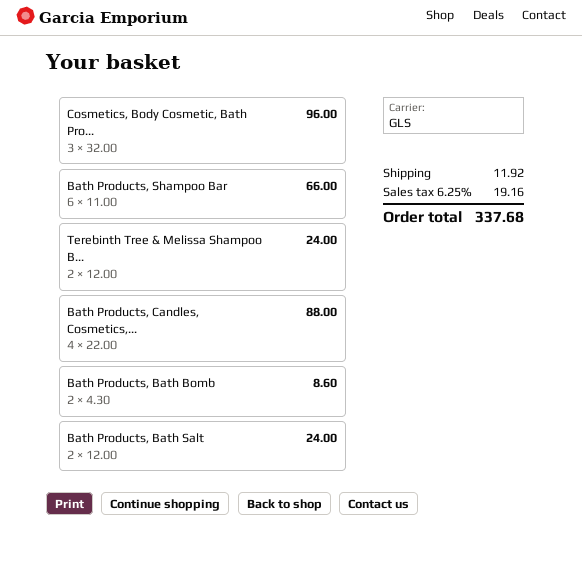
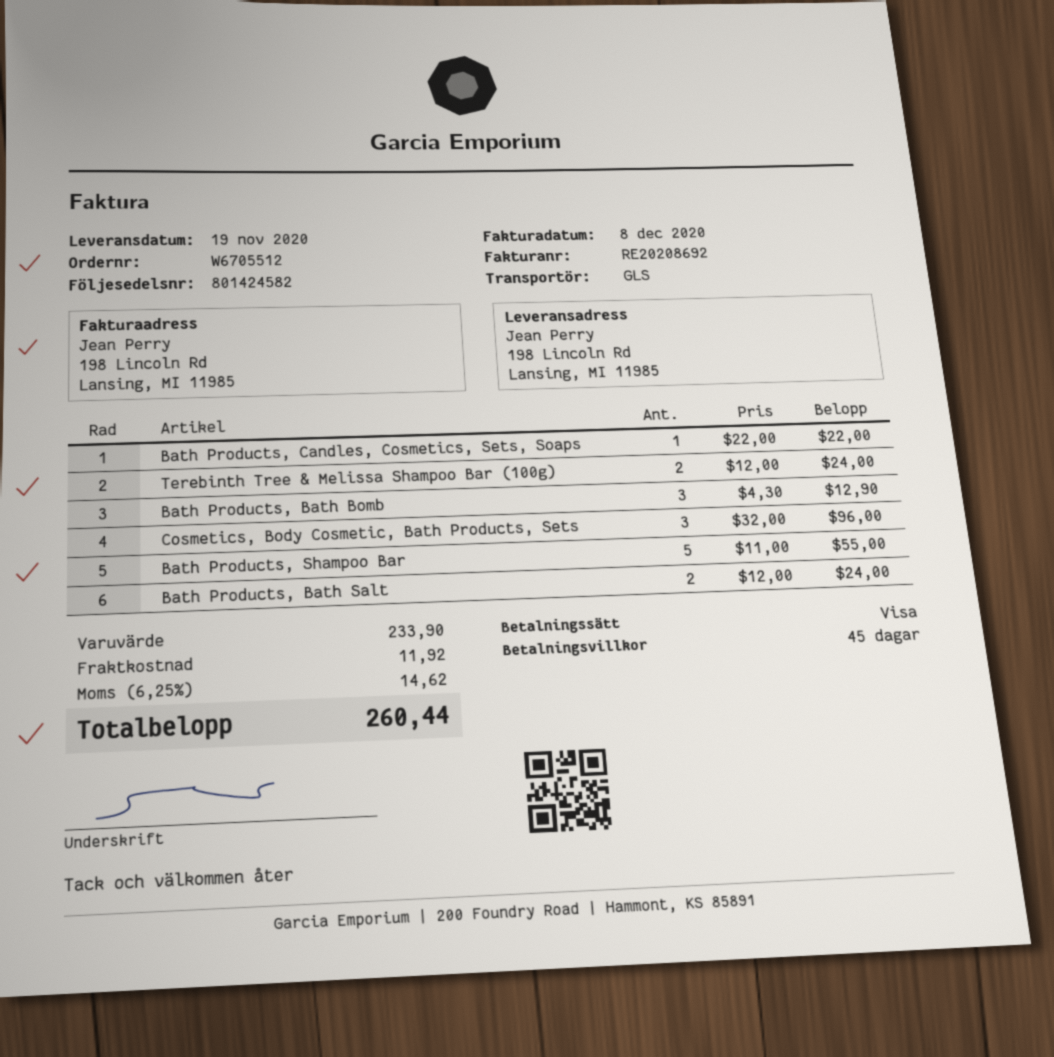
Bath Products, Shampoo Bar: 6 x 11.00 = 66.00 -> 5 x 11.00 = 55.00
Bath Products, Candles, Cosmetics,...: 4 x 22.00 = 88.00 -> 1 x 22.00 = 22.00
Bath Products, Bath Bomb: 2 x 4.30 = 8.60 -> 3 x 4.30 = 12.90
tax: 6.25% = 19.16 -> 6.25% = 14.62
total: 337.68 -> 260.44

